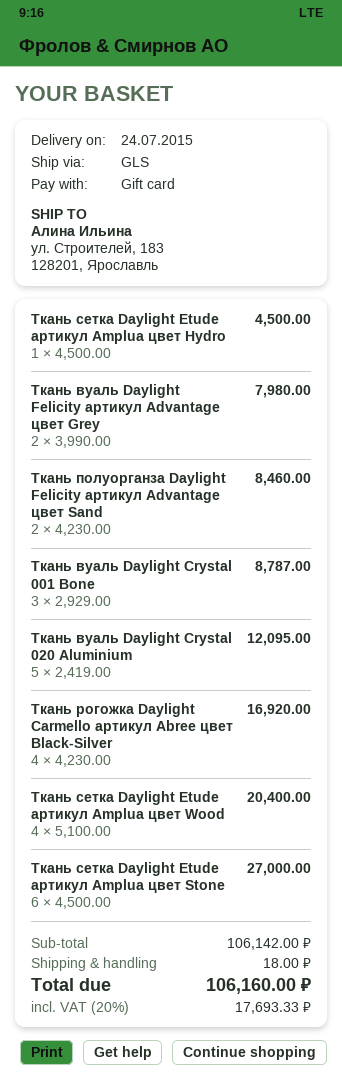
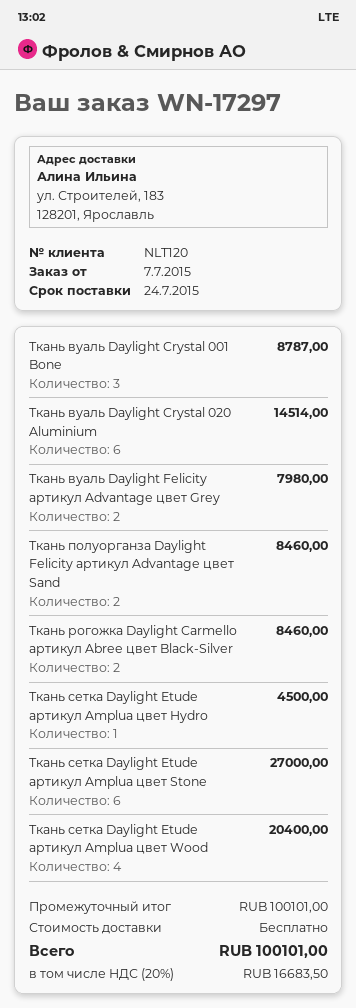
Ткань вуаль Daylight Crystal 020 Aluminium: 5 for 12095.00 -> 6 for 14514.00
Ткань рогожка Daylight Carmello артикул Abree цвет Black-Silver: 4 for 16920.00 -> 2 for 8460.00
subtotal: 106142.00 -> 100101.00
shipping: 18.00 -> 0.00
tax: 20% = 17693.33 -> 20% = 16683.50
total: 106160.00 -> 100101.00

